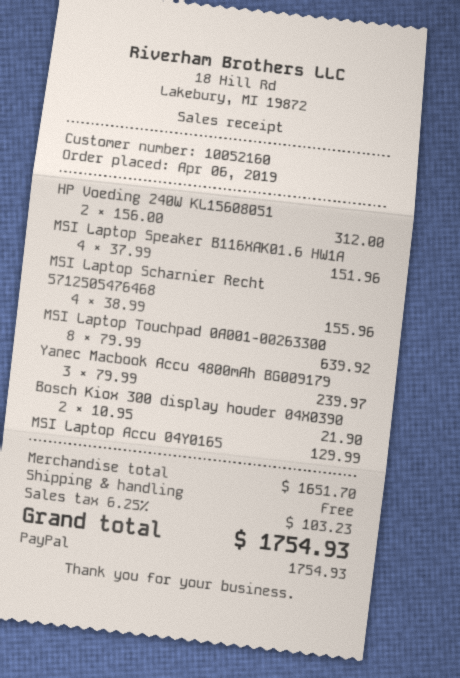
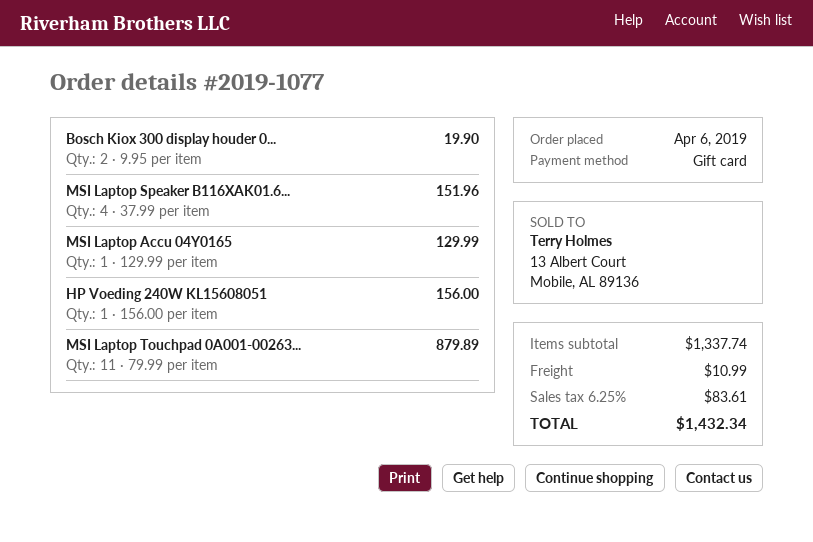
payment method: PayPal -> gift card
HP Voeding 240W KL15608051: 2 x 156.00 = 312.00 -> 1 x 156.00 = 156.00
MSI Laptop Scharnier Recht 5712505476468: 4 x 38.99 = 155.96 -> none
MSI Laptop Touchpad 0A001-00263300: 8 x 79.99 = 639.92 -> 11 x 79.99 = 879.89
Yanec Macbook Accu 4800mAh BG009179: 3 x 79.99 = 239.97 -> none
Bosch Kiox 300 display houder 04X0390: 2 x 10.95 = 21.90 -> 2 x 9.95 = 19.90
subtotal: 1651.70 -> 1337.74
shipping: 0.00 -> 10.99
tax: 6.25% = 103.23 -> 6.25% = 83.61
total: 1754.93 -> 1432.34

